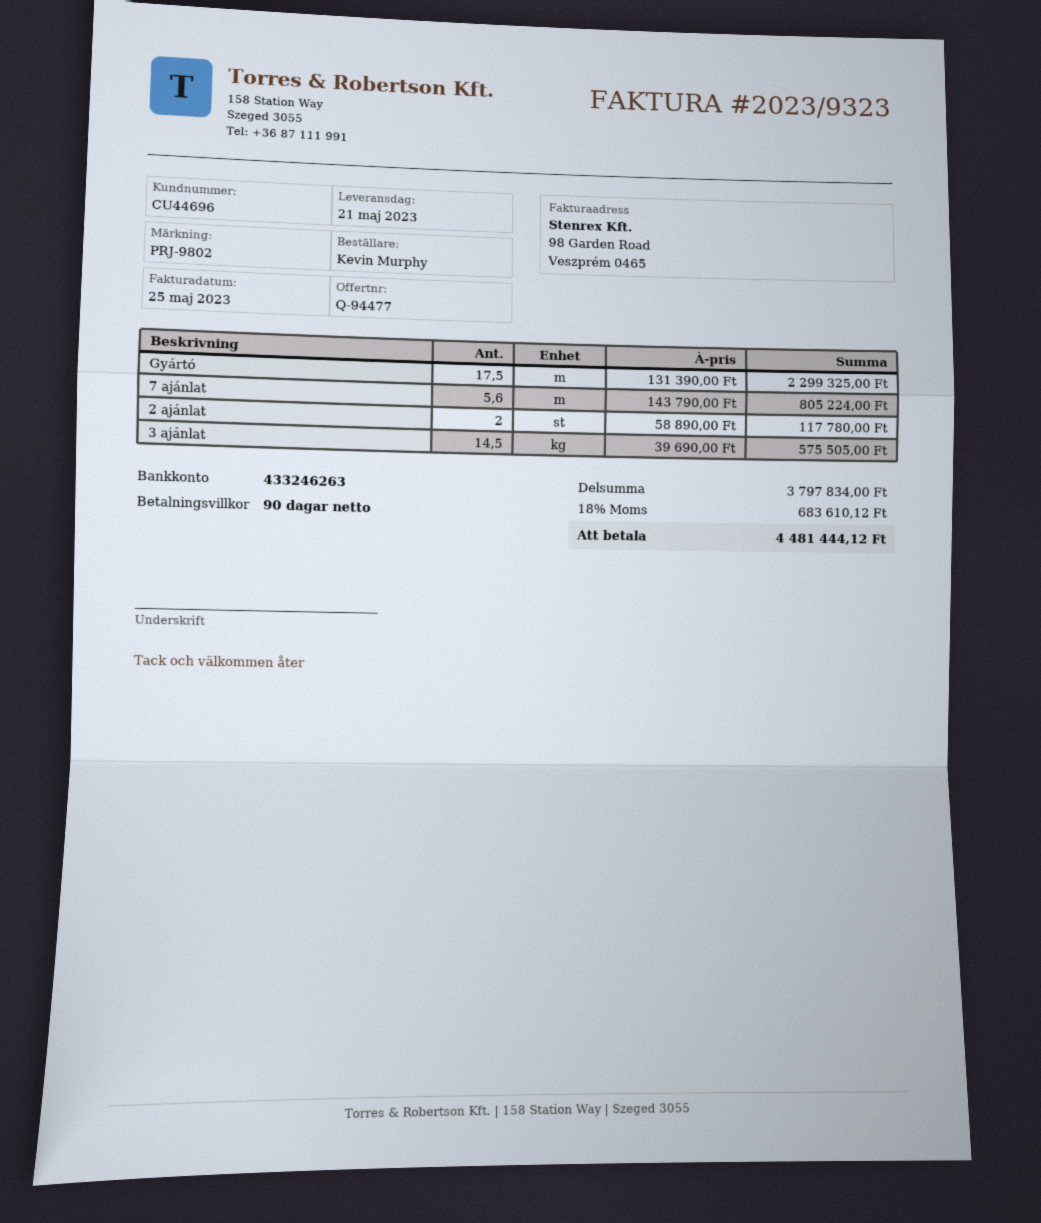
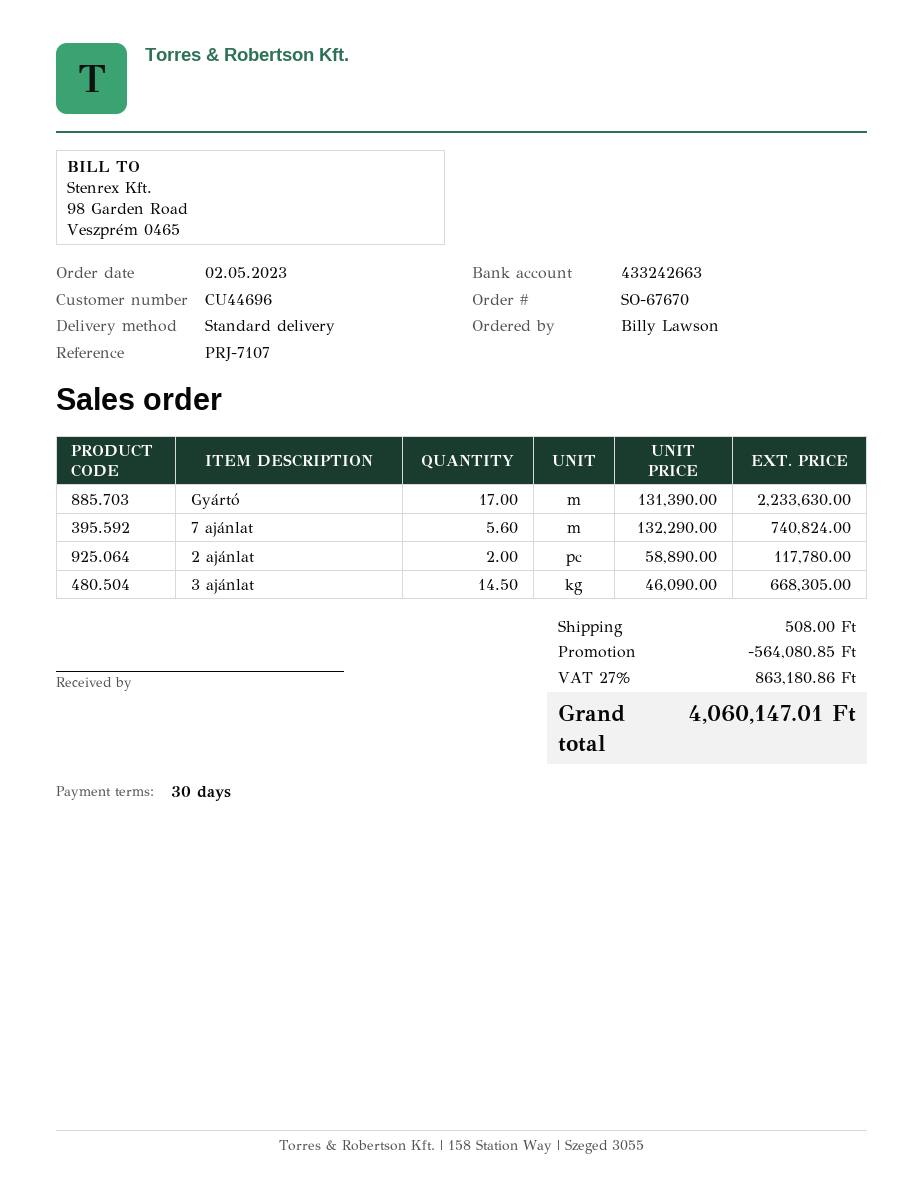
payment terms: 90 days -> 30 days
reference: PRJ-9802 -> PRJ-7107
ordered by: Kevin Murphy -> Billy Lawson
bank account: 433246263 -> 433242663
Gyártó: 17.5 x 131390.00 = 2299325.00 -> 17 x 131390.00 = 2233630.00
7 ajánlat: 5.6 x 143790.00 = 805224.00 -> 5.6 x 132290.00 = 740824.00
3 ajánlat: 14.5 x 39690.00 = 575505.00 -> 14.5 x 46090.00 = 668305.00
discount: none -> 564080.85
shipping: none -> 508.00
tax: 18% = 683610.12 -> 27% = 863180.86
total: 4481444.12 -> 4060147.01

